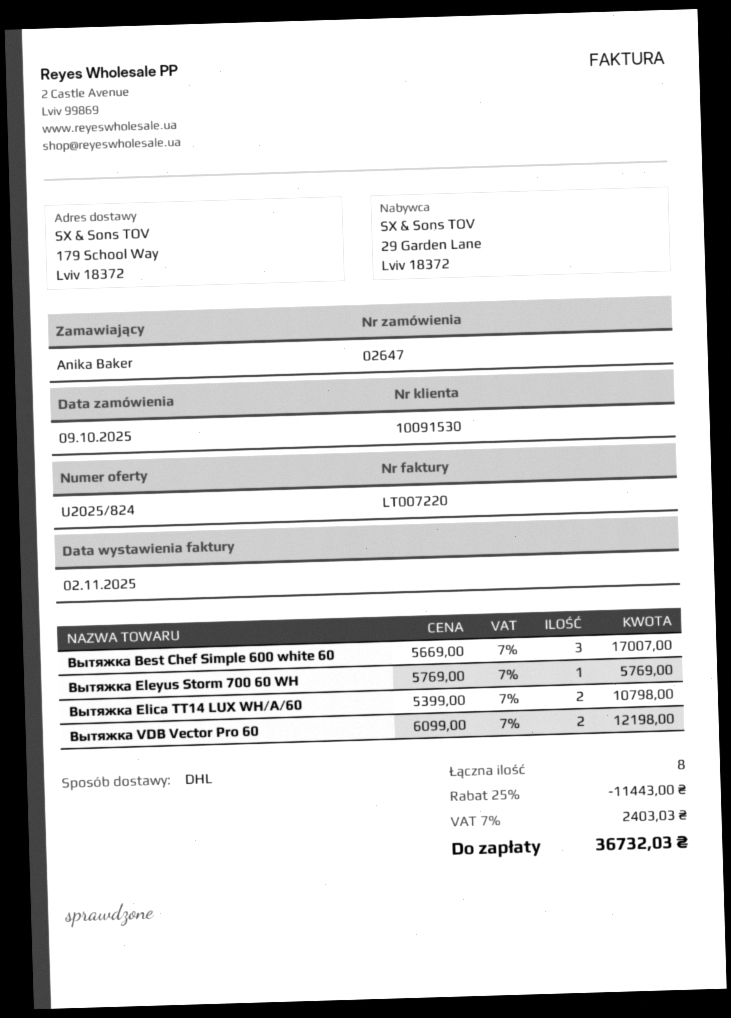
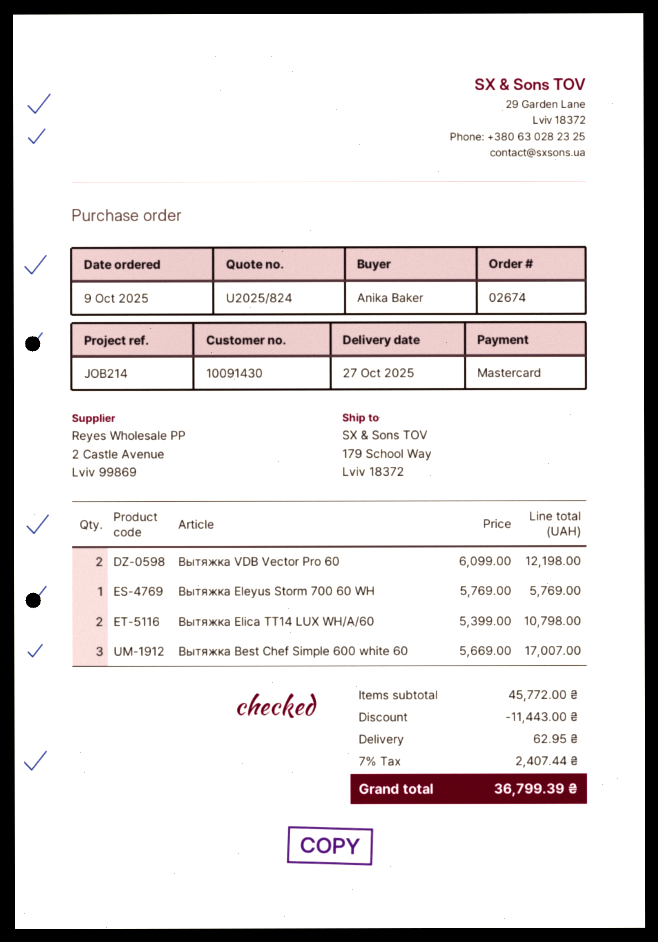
order number: 02647 -> 02674
customer number: 10091530 -> 10091430
shipping: none -> 62.95
tax: 7% = 2403.03 -> 7% = 2407.44
total: 36732.03 -> 36799.39

